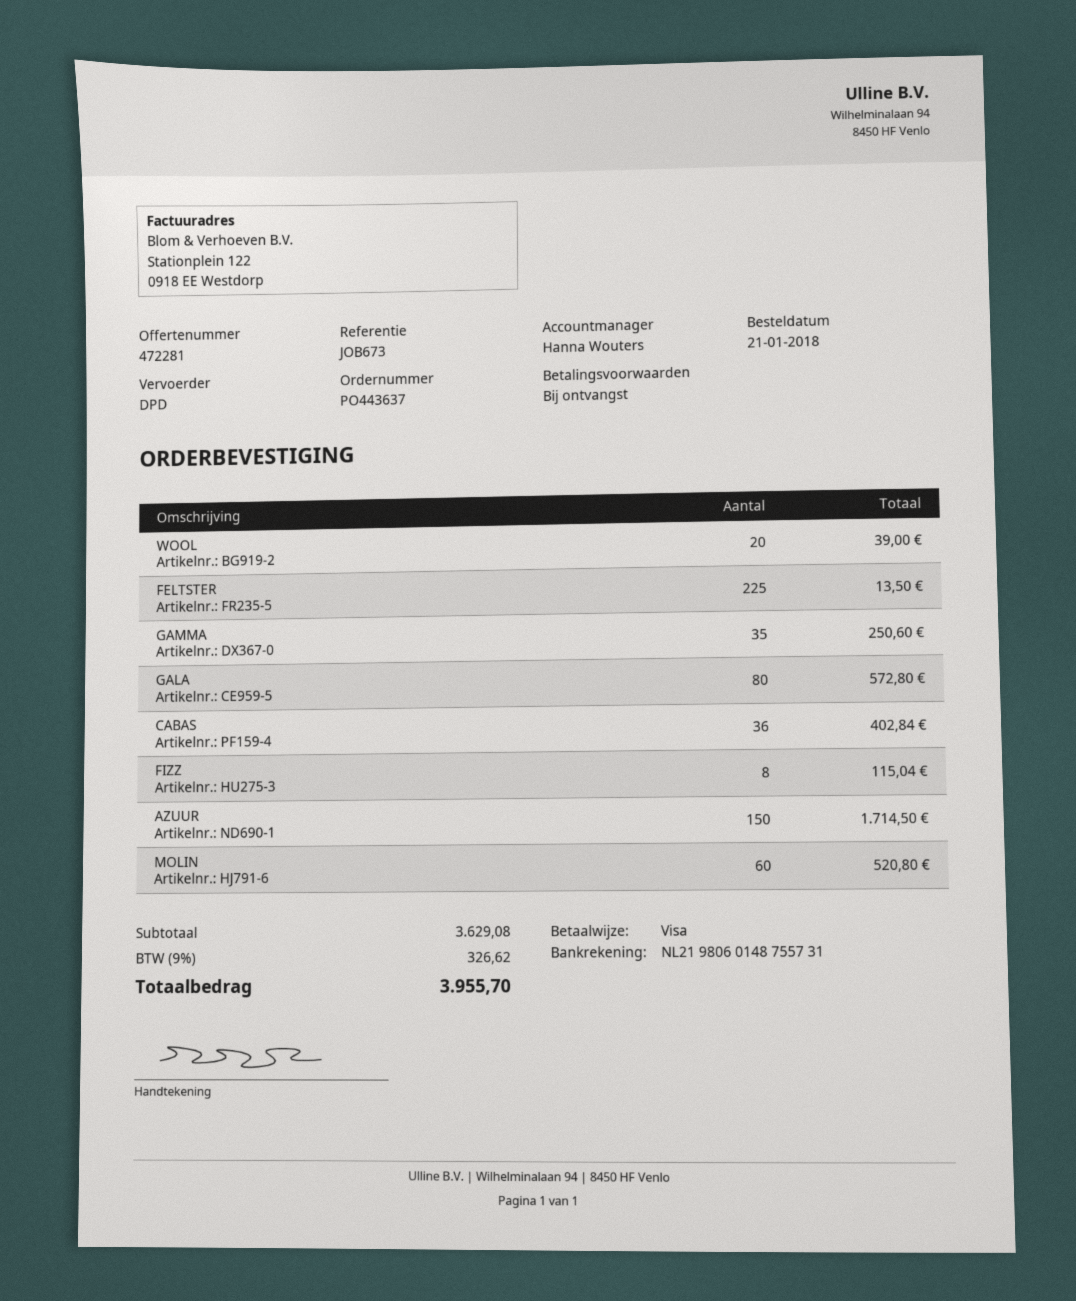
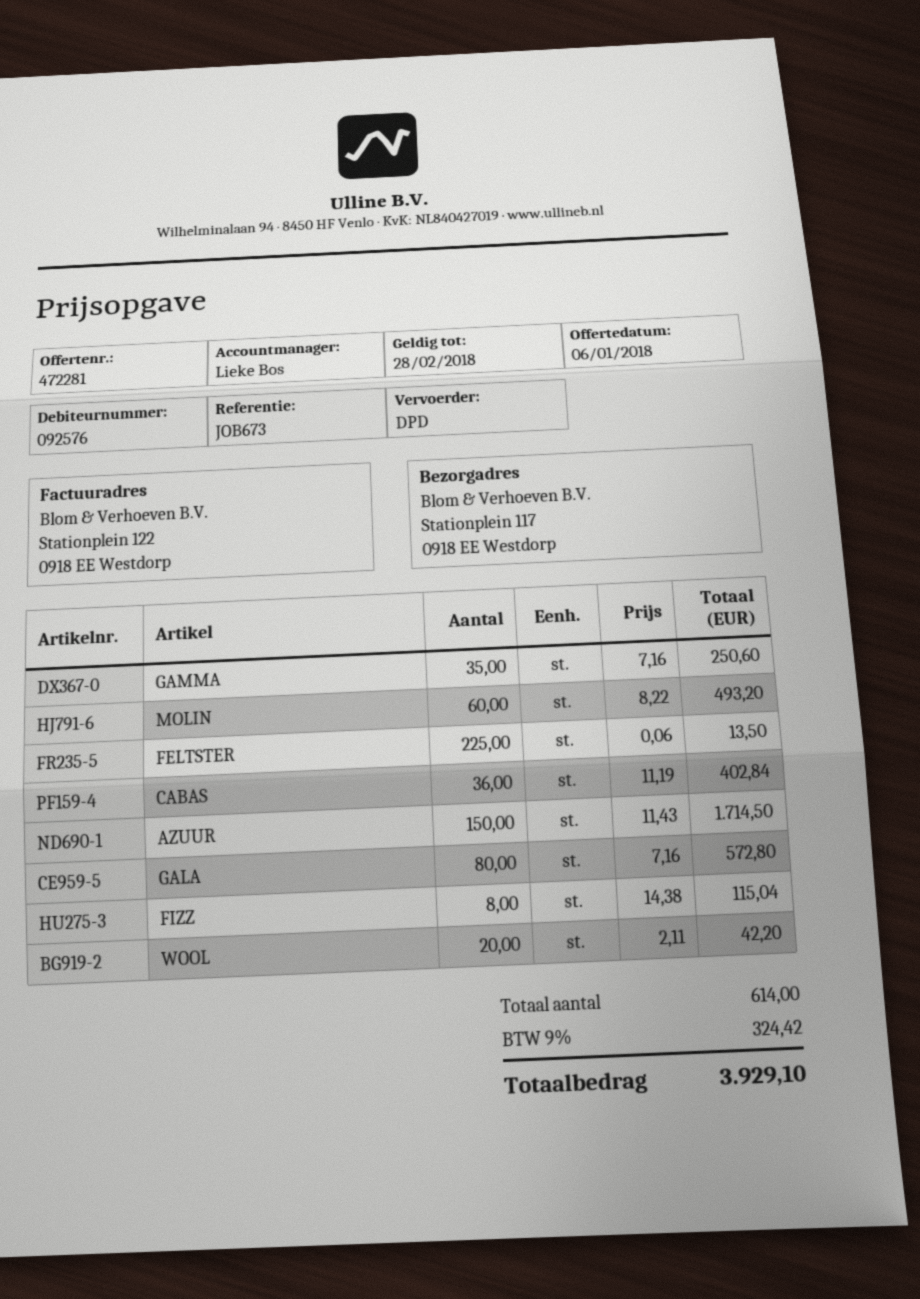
sales rep: Hanna Wouters -> Lieke Bos
WOOL: 20 for 39.00 -> 20 for 42.20
MOLIN: 60 for 520.80 -> 60 for 493.20
tax: 9% = 326.62 -> 9% = 324.42
total: 3955.70 -> 3929.10

